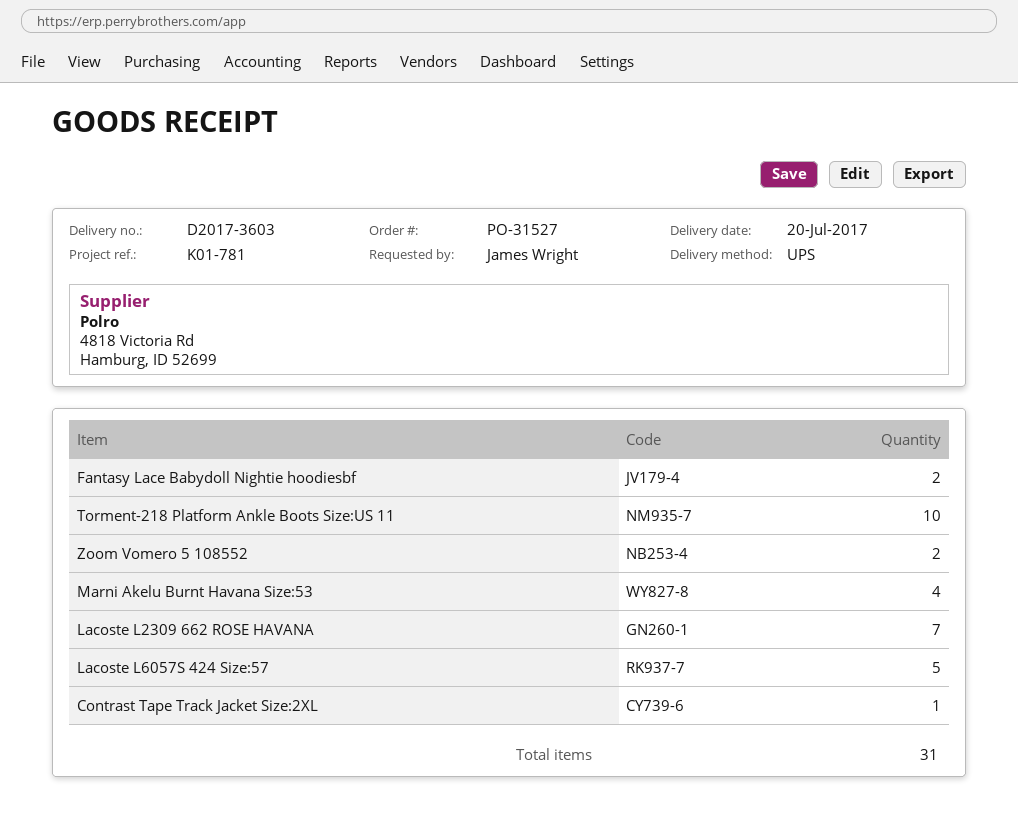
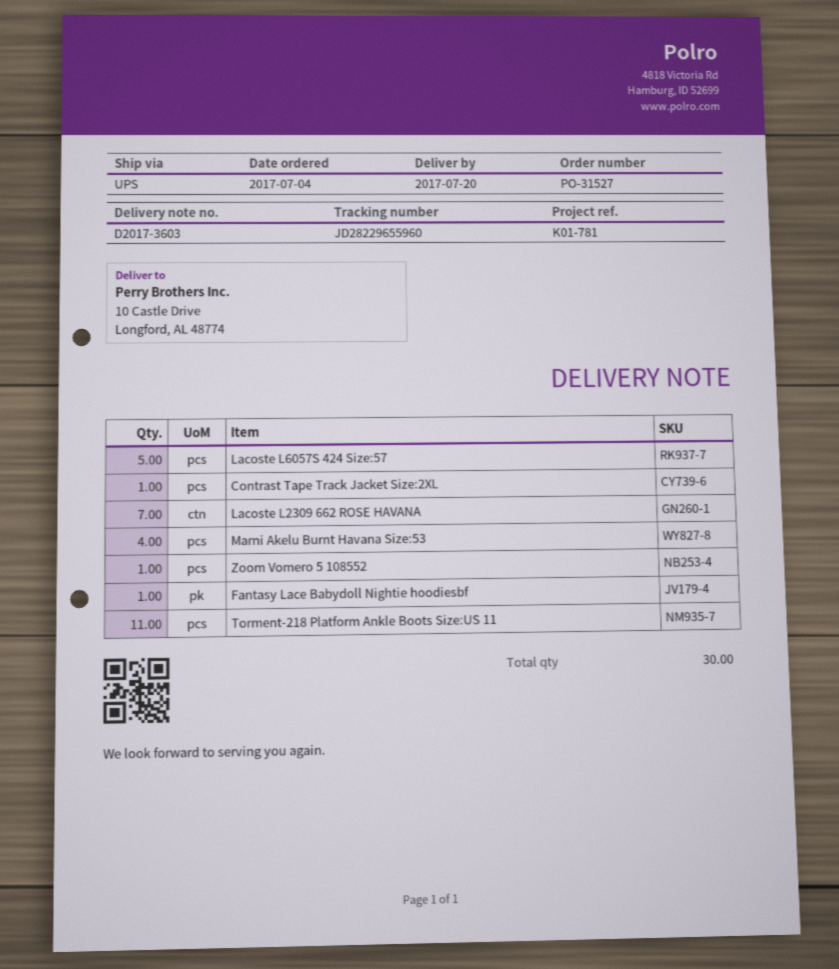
Fantasy Lace Babydoll Nightie hoodiesbf: 2 -> 1
Torment-218 Platform Ankle Boots Size:US 11: 10 -> 11
Zoom Vomero 5 108552: 2 -> 1
total quantity: 31 -> 30

